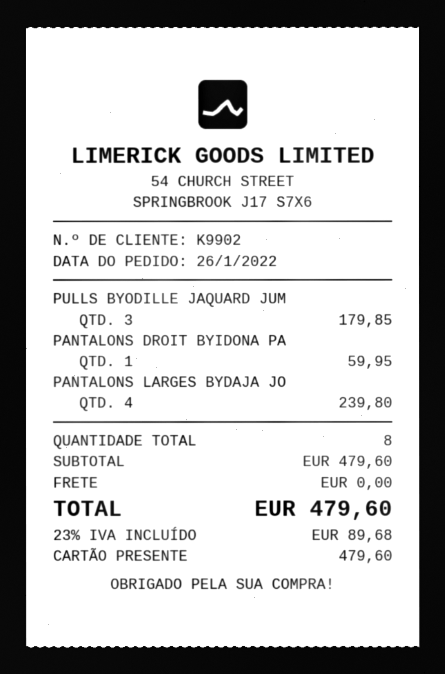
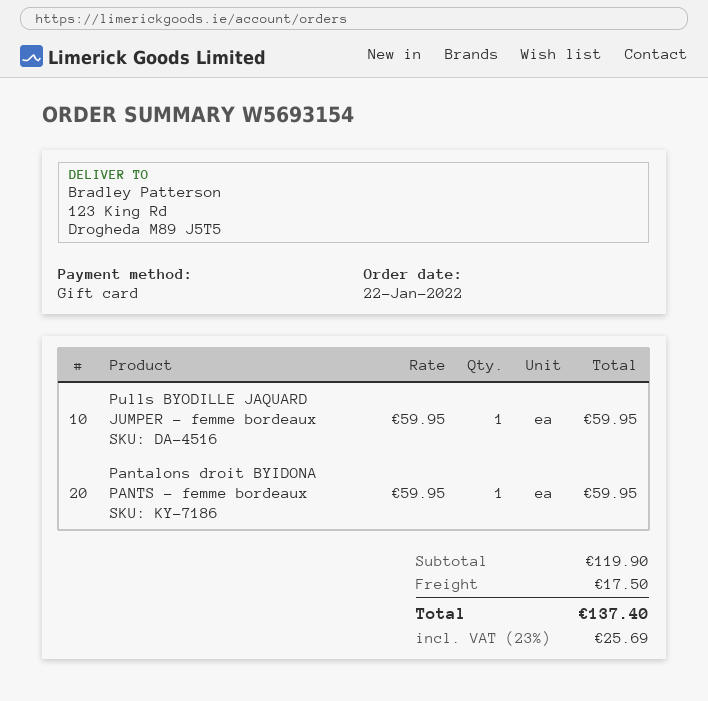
order date: 2022-01-26 -> 2022-01-22
PULLS BYODILLE JAQUARD JUM: 3 for 179.85 -> 1 for 59.95
PANTALONS LARGES BYDAJA JO: 4 for 239.80 -> none
subtotal: 479.60 -> 119.90
shipping: 0.00 -> 17.50
tax: 23% = 89.68 -> 23% = 25.69
total: 479.60 -> 137.40

